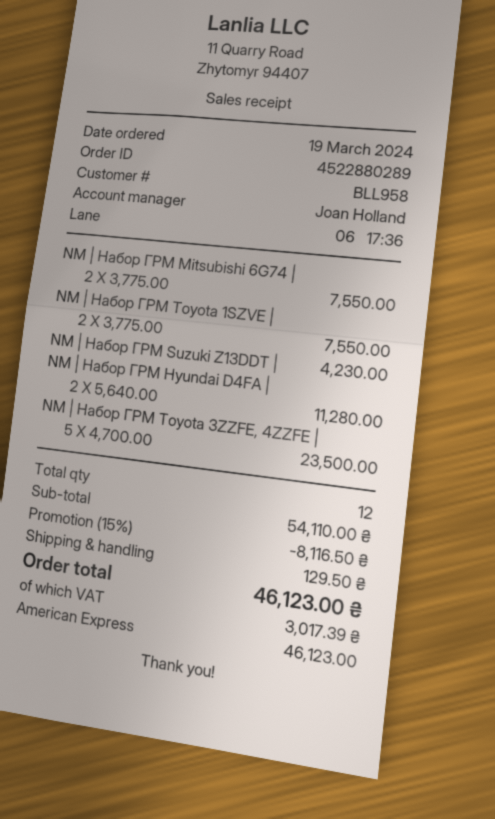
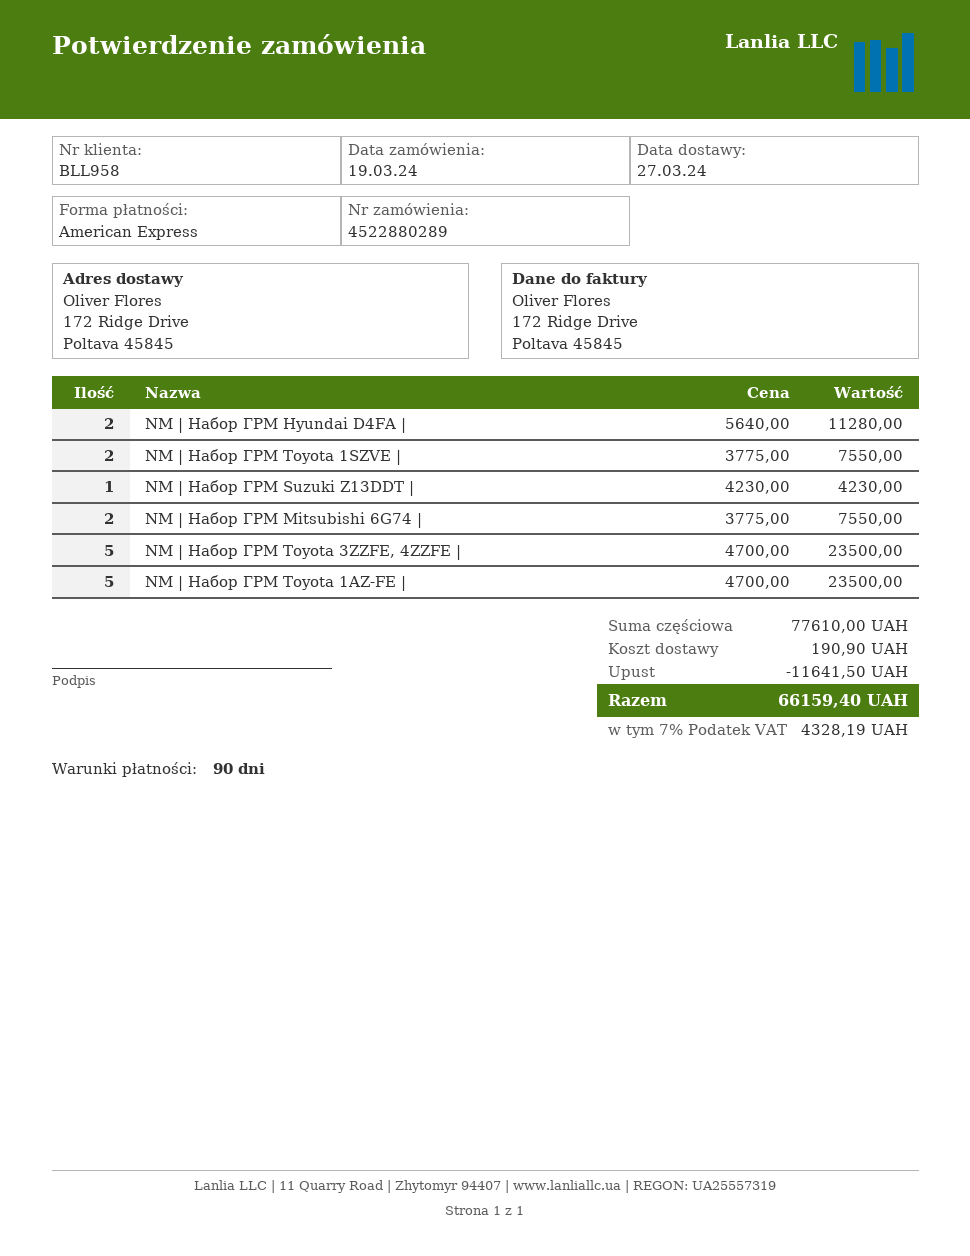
NM | Набор ГРМ Toyota 1AZ-FE |: none -> 5 x 4700.00 = 23500.00
subtotal: 54110.00 -> 77610.00
discount: 8116.50 -> 11641.50
shipping: 129.50 -> 190.90
tax: 3017.39 -> 4328.19
total: 46123.00 -> 66159.40

